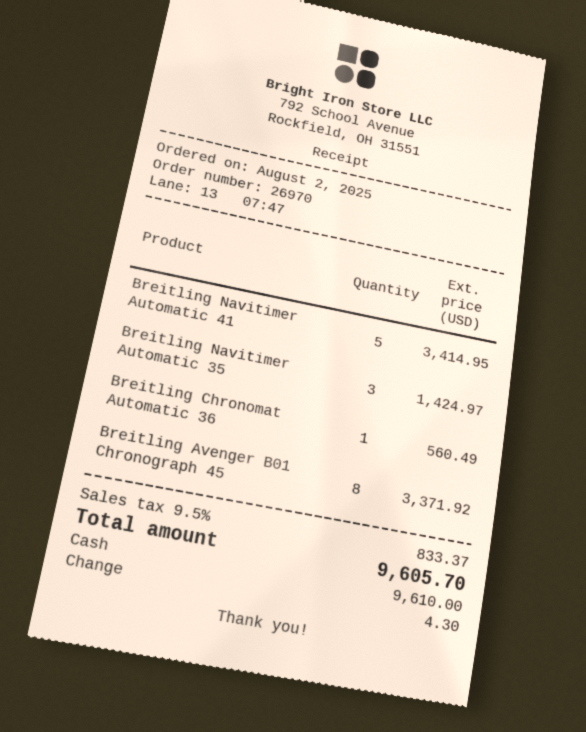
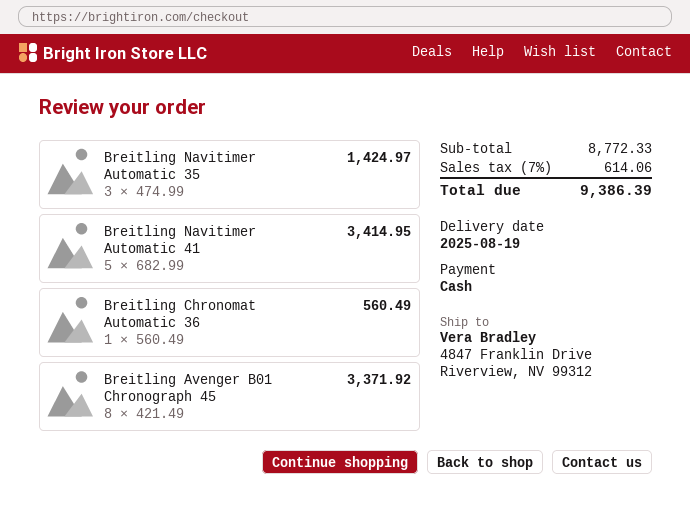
tax: 9.5% = 833.37 -> 7% = 614.06
total: 9605.70 -> 9386.39

